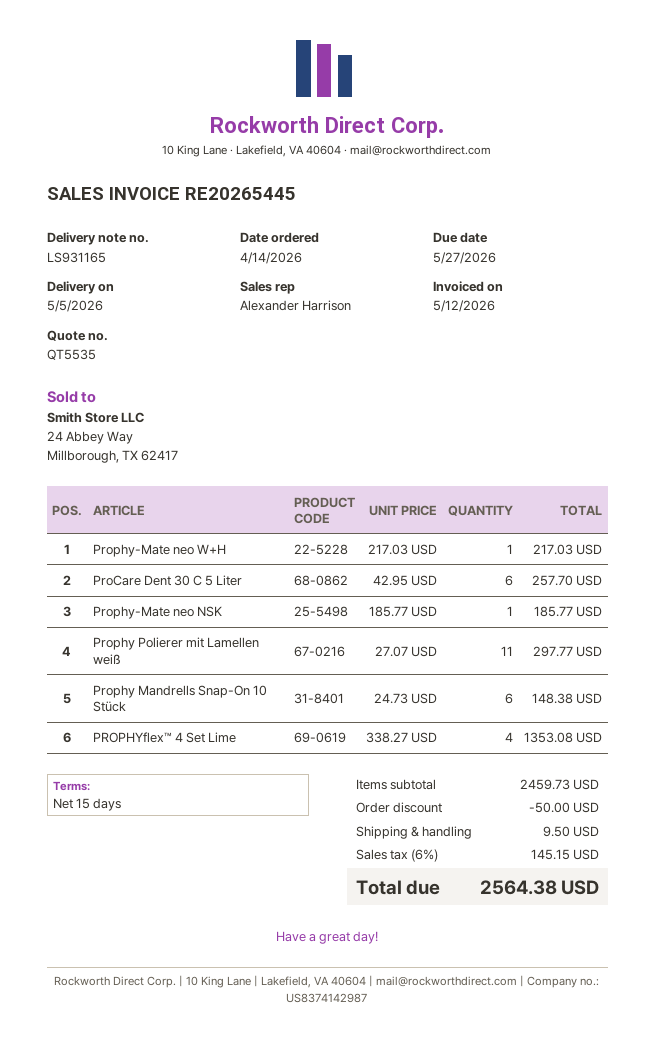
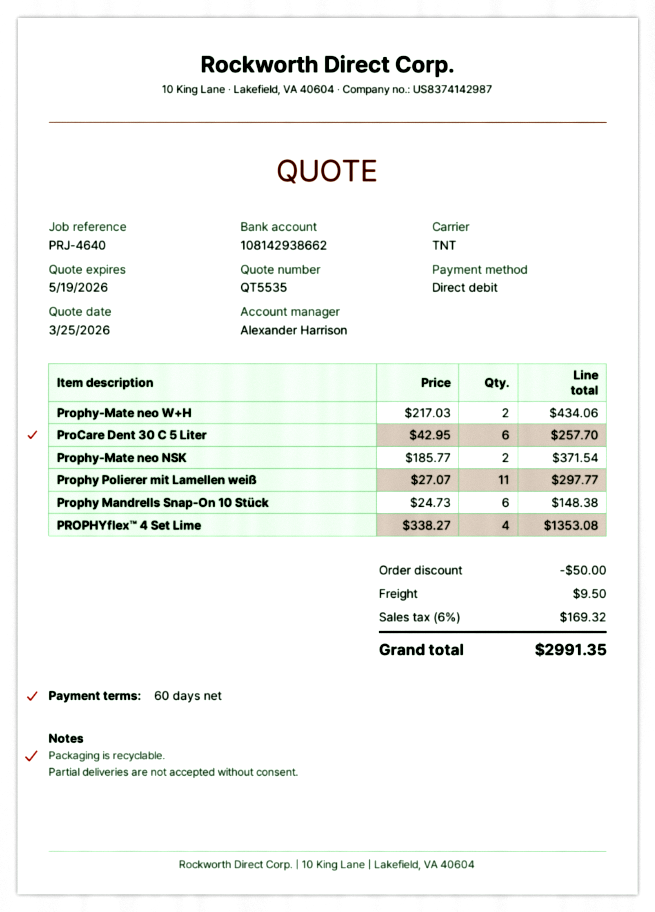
payment terms: 15 days -> 60 days
Prophy-Mate neo W+H: 1 x 217.03 = 217.03 -> 2 x 217.03 = 434.06
Prophy-Mate neo NSK: 1 x 185.77 = 185.77 -> 2 x 185.77 = 371.54
tax: 6% = 145.15 -> 6% = 169.32
total: 2564.38 -> 2991.35

